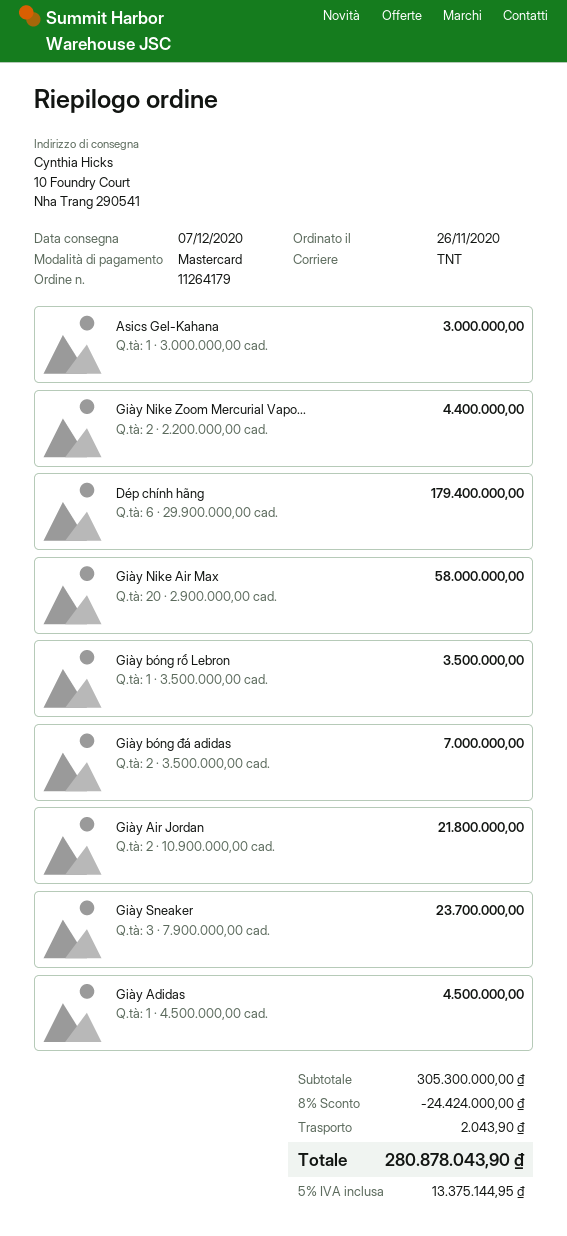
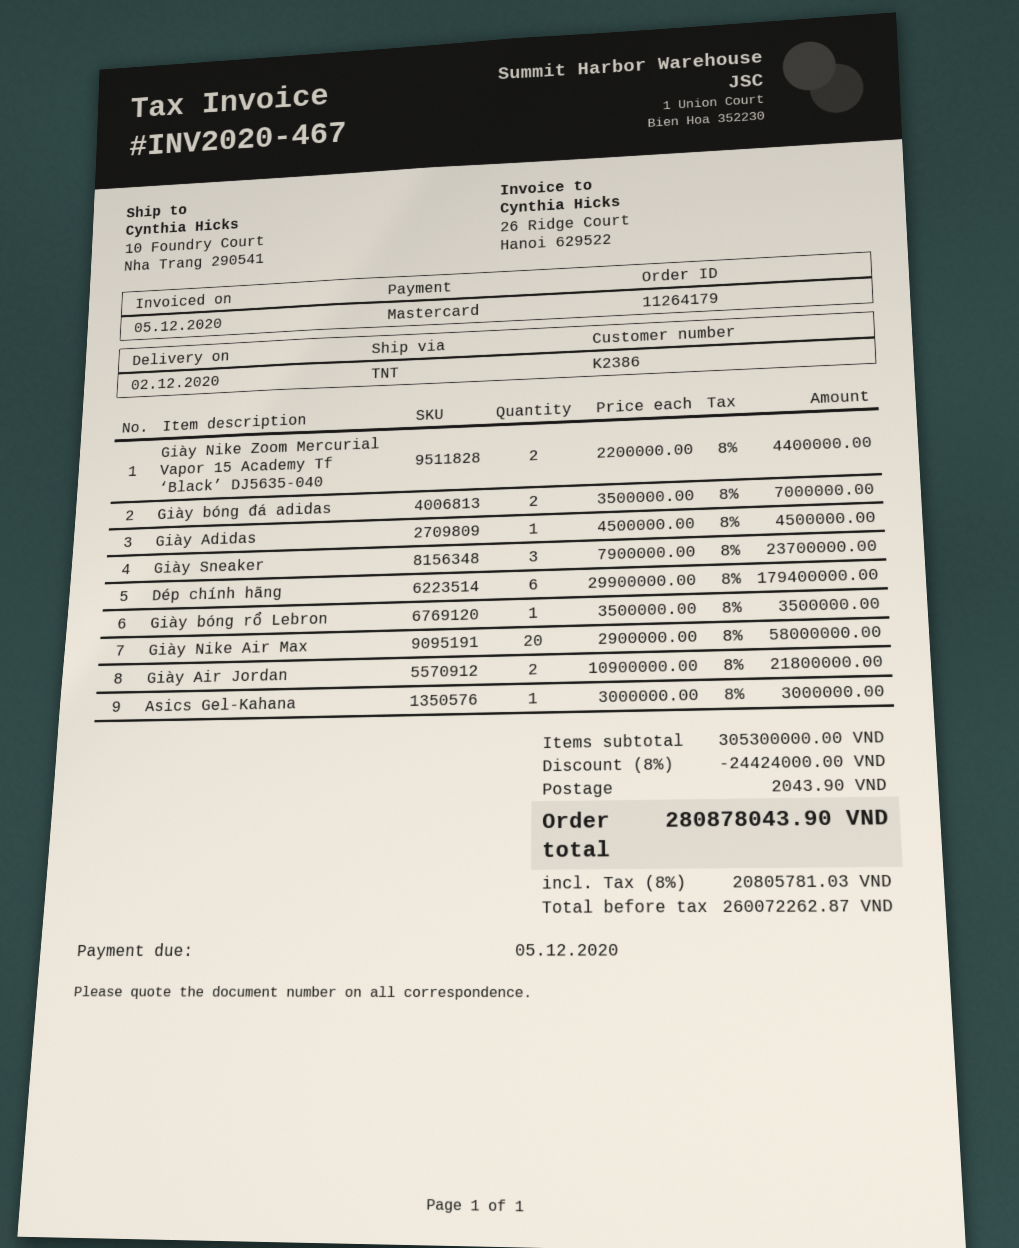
delivery date: 2020-12-07 -> 2020-12-02
tax: 5% = 13375144.95 -> 8% = 20805781.03

